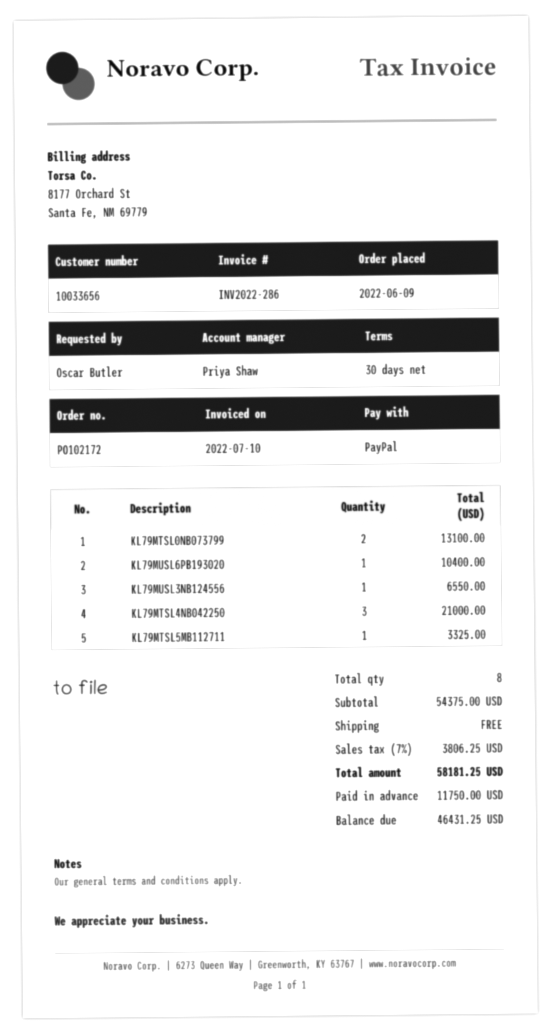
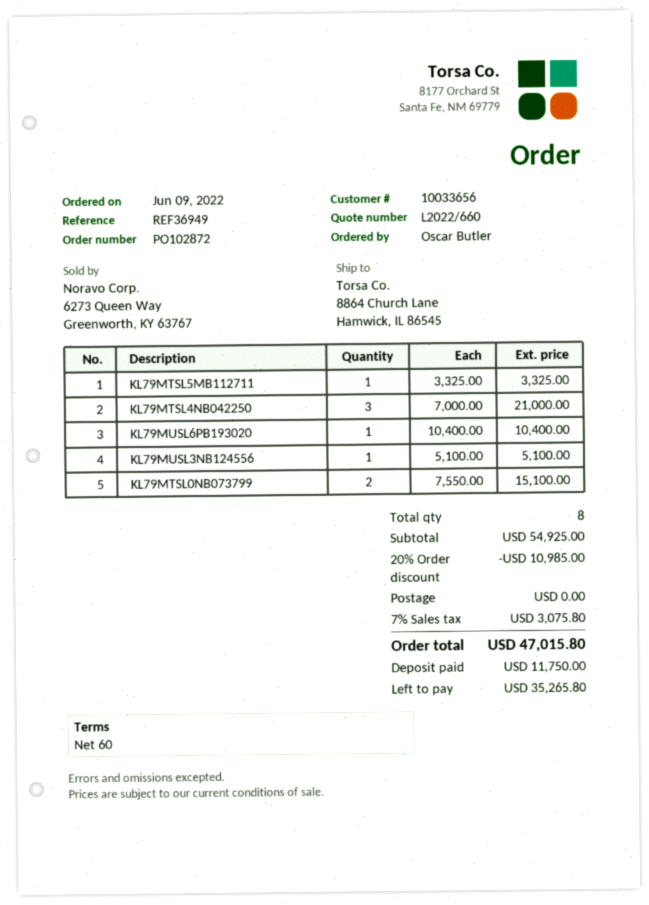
order number: PO102172 -> PO102872
payment terms: 30 days -> 60 days
KL79MTSL0NB073799: 2 for 13100.00 -> 2 for 15100.00
KL79MUSL3NB124556: 1 for 6550.00 -> 1 for 5100.00
subtotal: 54375.00 -> 54925.00
discount: none -> 20% = 10985.00
tax: 7% = 3806.25 -> 7% = 3075.80
total: 58181.25 -> 47015.80
balance: 46431.25 -> 35265.80

